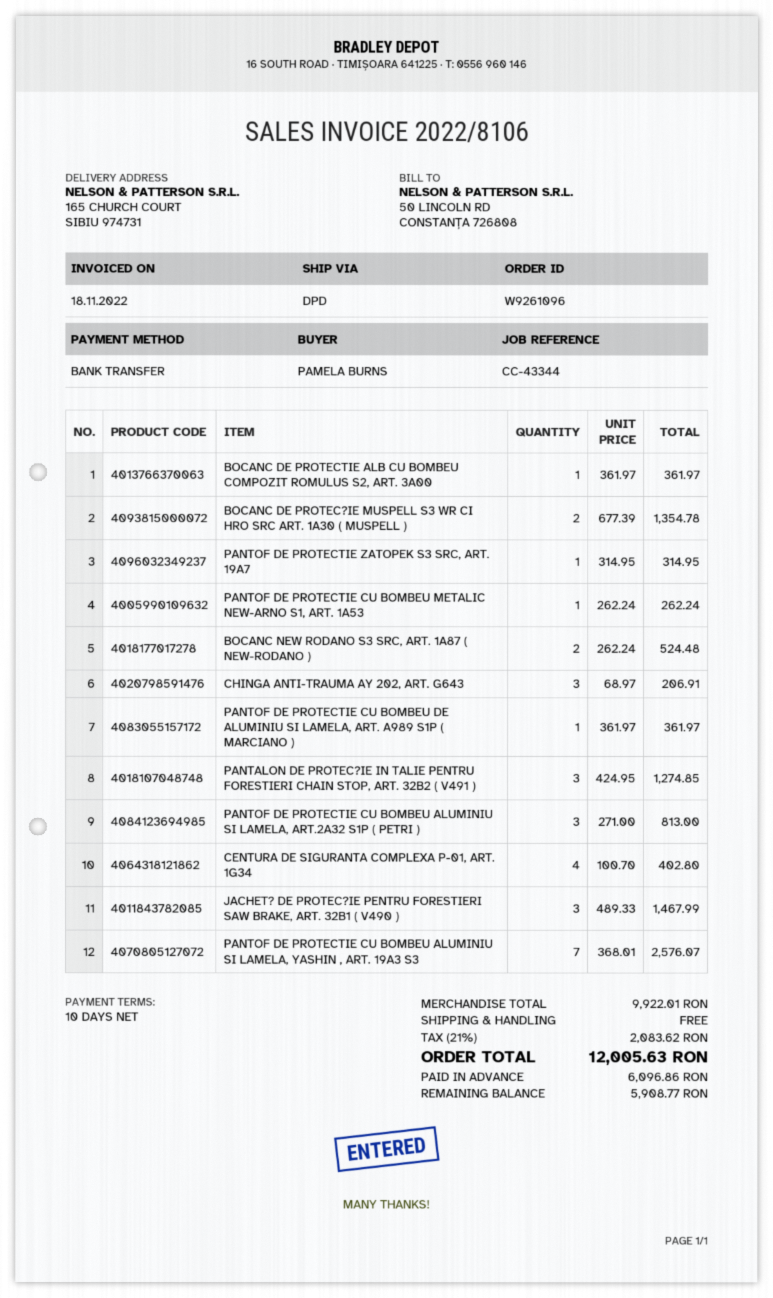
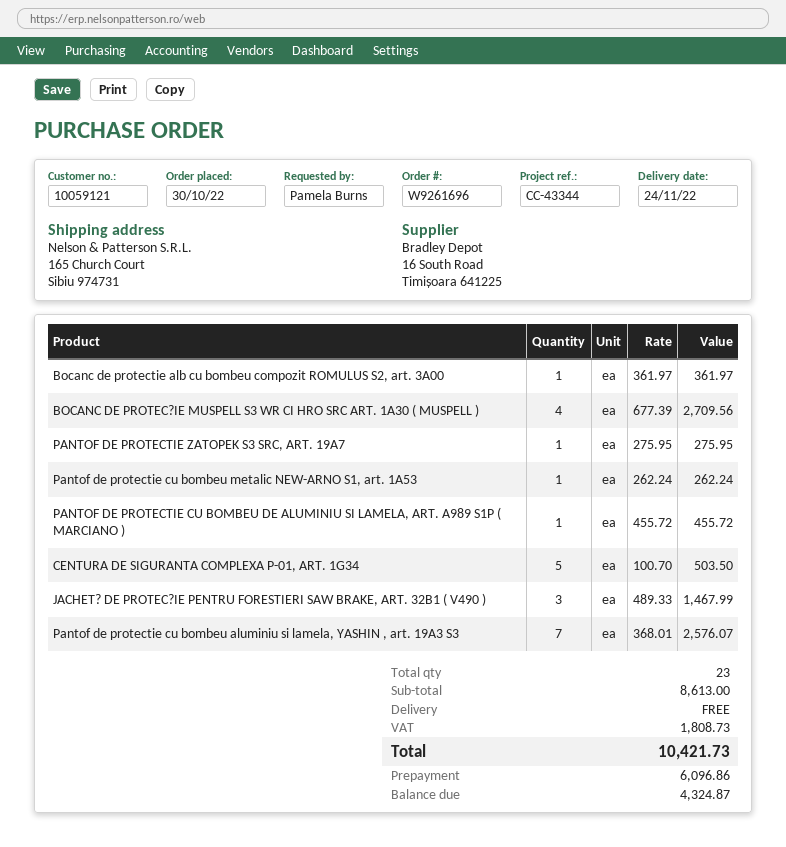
order number: W9261096 -> W9261696
BOCANC DE PROTEC?IE MUSPELL S3 WR CI HRO SRC ART. 1A30 ( MUSPELL ): 2 x 677.39 = 1354.78 -> 4 x 677.39 = 2709.56
PANTOF DE PROTECTIE ZATOPEK S3 SRC, ART. 19A7: 1 x 314.95 = 314.95 -> 1 x 275.95 = 275.95
BOCANC NEW RODANO S3 SRC, ART. 1A87 ( NEW-RODANO ): 2 x 262.24 = 524.48 -> none
CHINGA ANTI-TRAUMA AY 202, ART. G643: 3 x 68.97 = 206.91 -> none
PANTOF DE PROTECTIE CU BOMBEU DE ALUMINIU SI LAMELA, ART. A989 S1P ( MARCIANO ): 1 x 361.97 = 361.97 -> 1 x 455.72 = 455.72
PANTALON DE PROTEC?IE IN TALIE PENTRU FORESTIERI CHAIN STOP, ART. 32B2 ( V491 ): 3 x 424.95 = 1274.85 -> none
PANTOF DE PROTECTIE CU BOMBEU ALUMINIU SI LAMELA, ART.2A32 S1P ( PETRI ): 3 x 271.00 = 813.00 -> none
CENTURA DE SIGURANTA COMPLEXA P-01, ART. 1G34: 4 x 100.70 = 402.80 -> 5 x 100.70 = 503.50
subtotal: 9922.01 -> 8613.00
tax: 2083.62 -> 1808.73
total: 12005.63 -> 10421.73
balance: 5908.77 -> 4324.87

